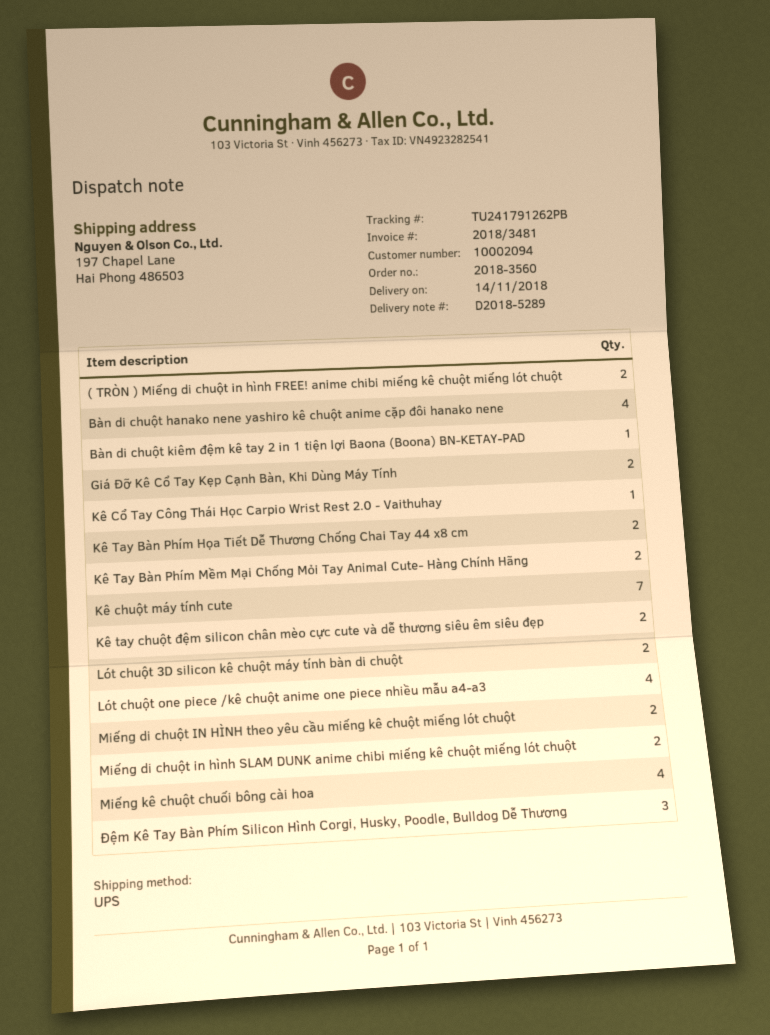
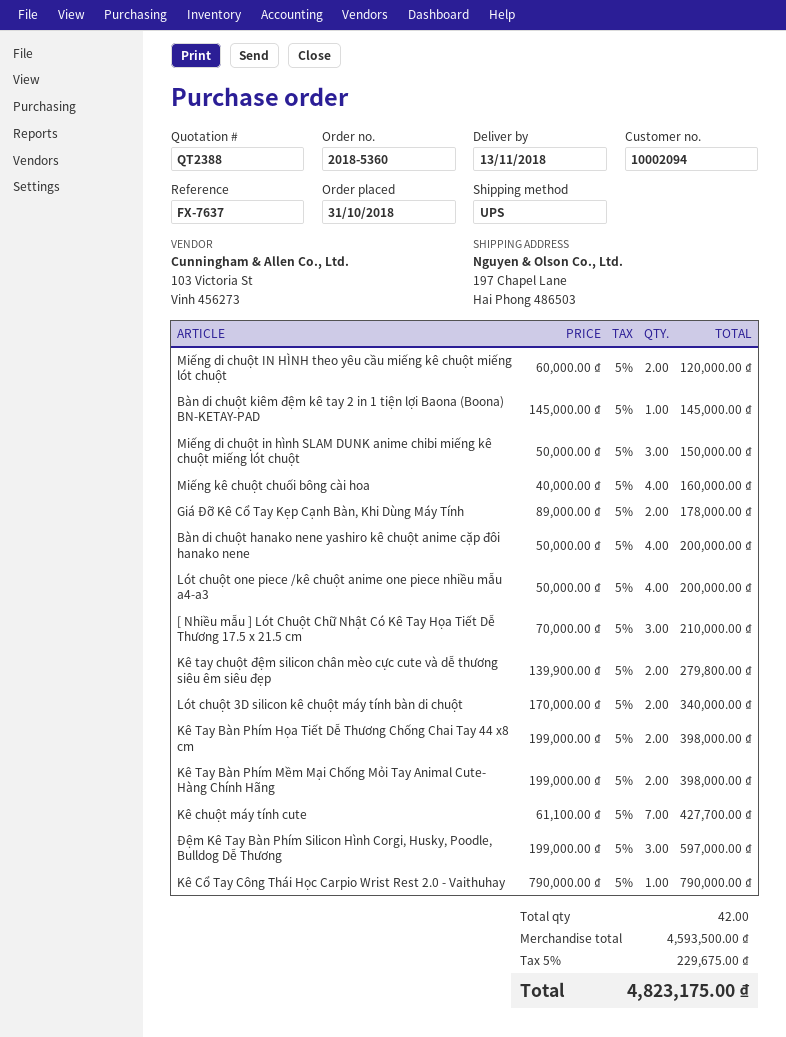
order number: 2018-3560 -> 2018-5360
delivery date: 2018-11-14 -> 2018-11-13
( TRÒN ) Miếng di chuột in hình FREE! anime chibi miếng kê chuột miếng lót chuột: 2 -> none
Miếng di chuột in hình SLAM DUNK anime chibi miếng kê chuột miếng lót chuột: 2 -> 3
[ Nhiều mẫu ] Lót Chuột Chữ Nhật Có Kê Tay Họa Tiết Dễ Thương 17.5 x 21.5 cm: none -> 3

